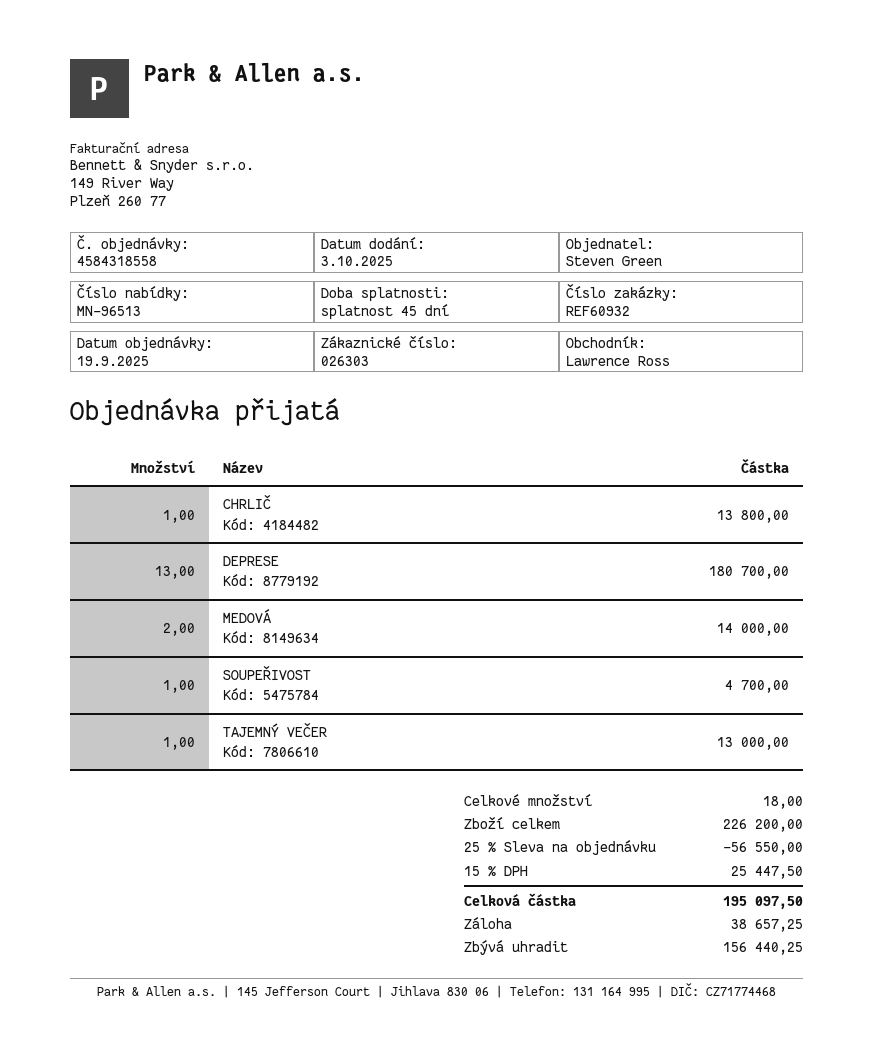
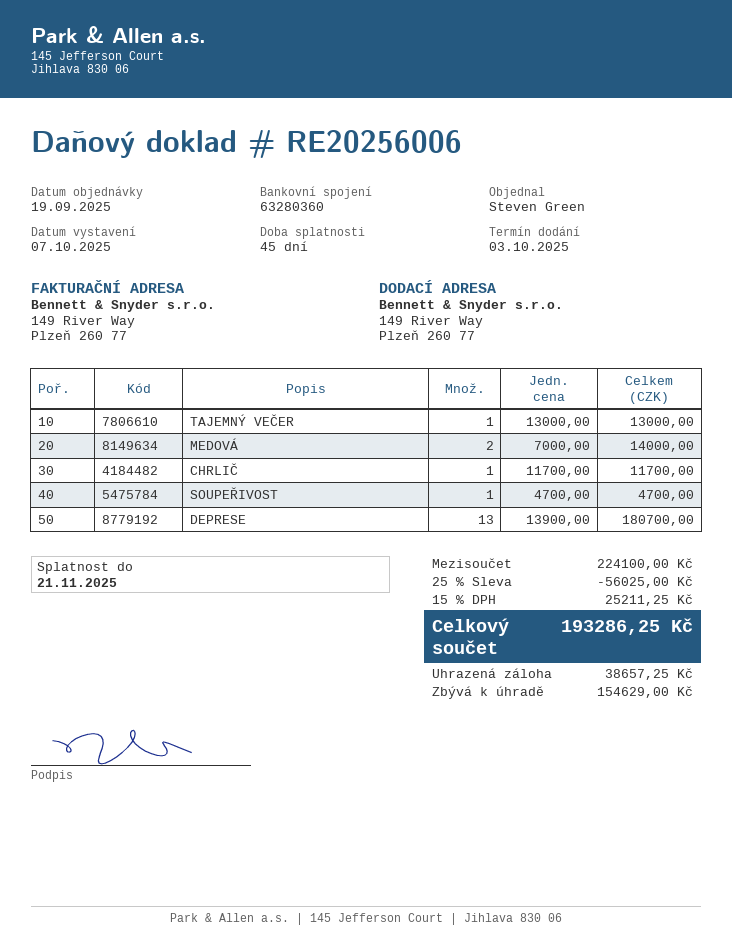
CHRLIČ: 1 for 13800.00 -> 1 for 11700.00
subtotal: 226200.00 -> 224100.00
discount: 25% = 56550.00 -> 25% = 56025.00
tax: 15% = 25447.50 -> 15% = 25211.25
total: 195097.50 -> 193286.25
balance: 156440.25 -> 154629.00

